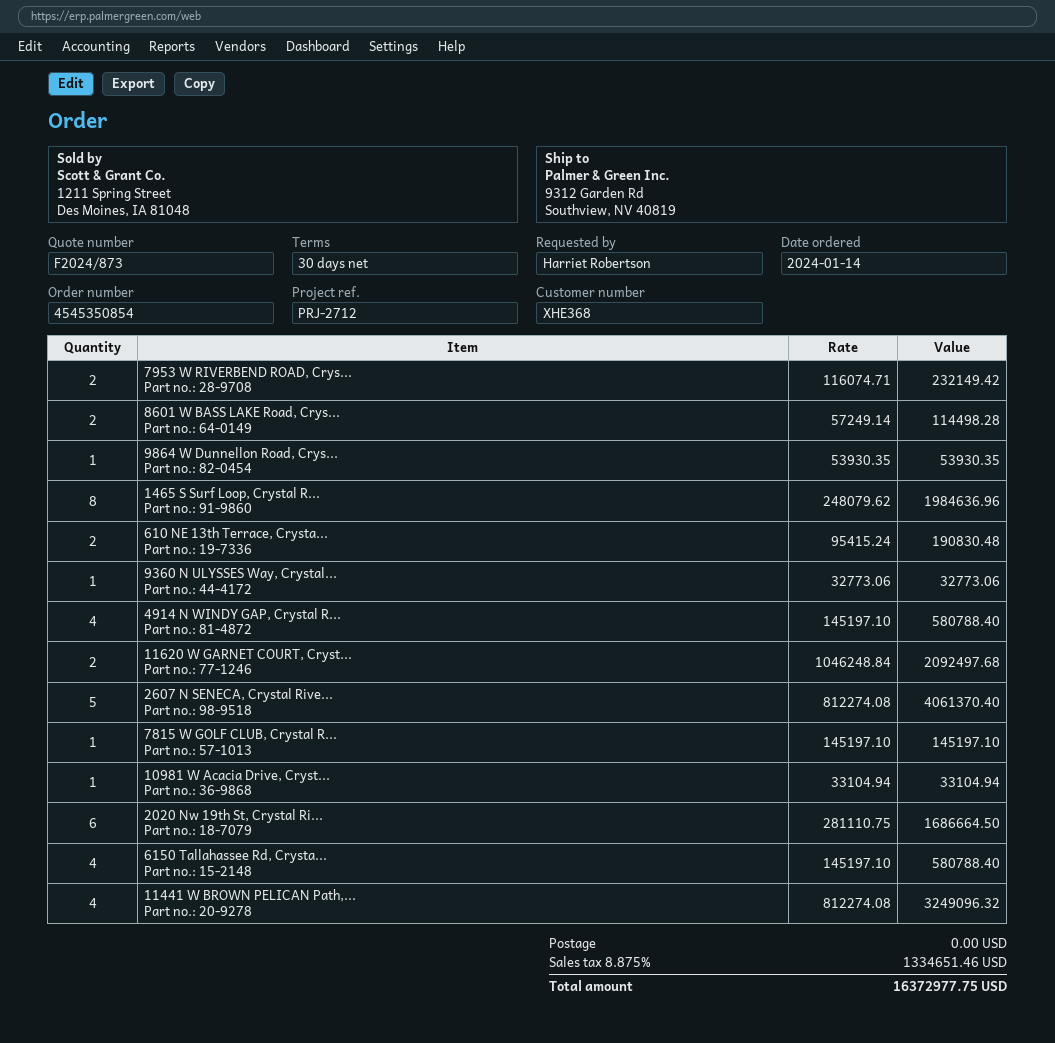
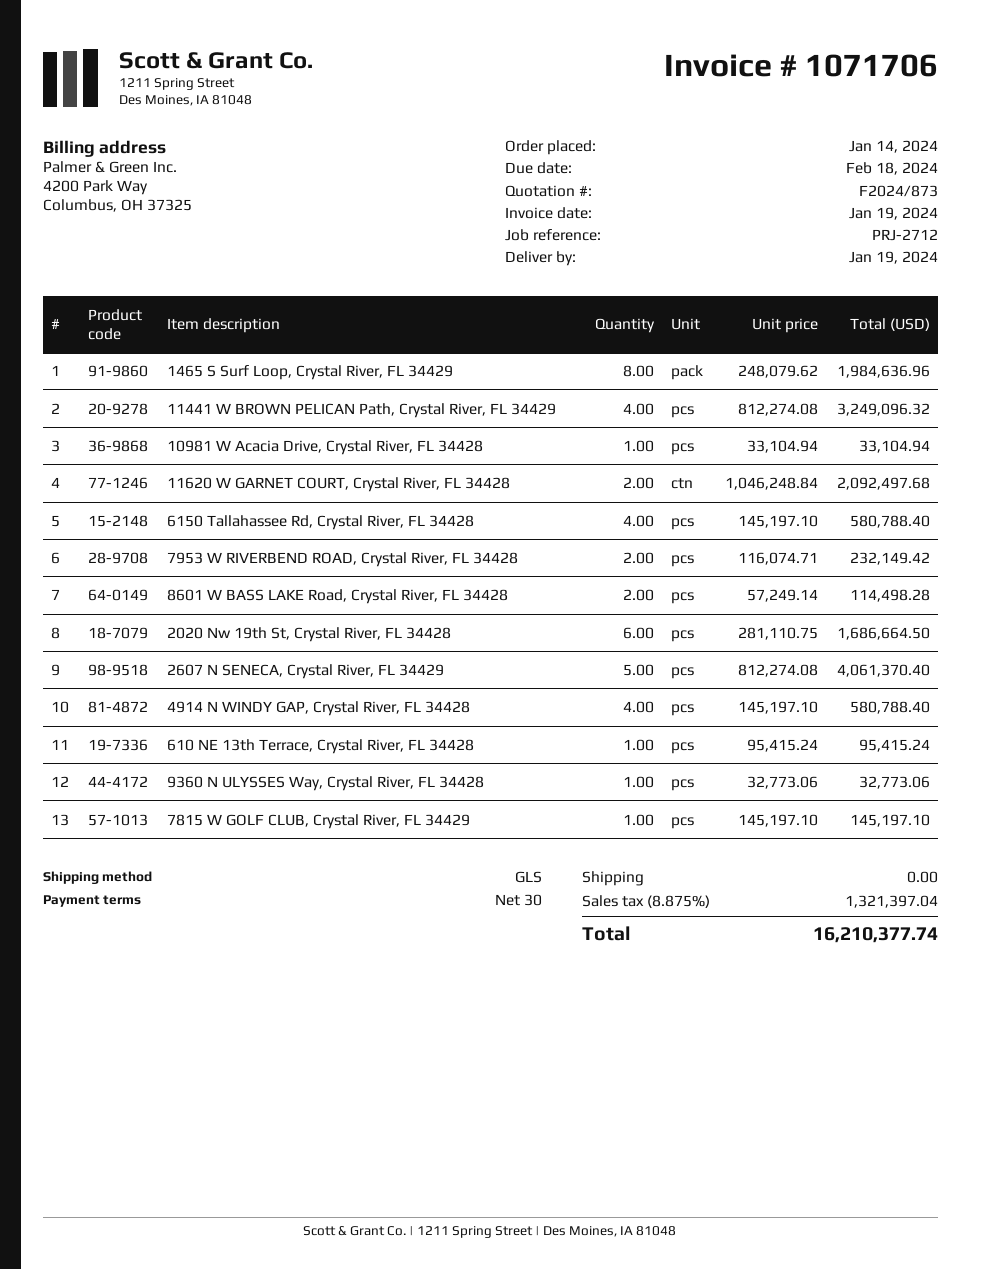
9864 W Dunnellon Road, Crys...: 1 x 53930.35 = 53930.35 -> none
610 NE 13th Terrace, Crysta...: 2 x 95415.24 = 190830.48 -> 1 x 95415.24 = 95415.24
tax: 8.875% = 1334651.46 -> 8.875% = 1321397.04
total: 16372977.75 -> 16210377.74

